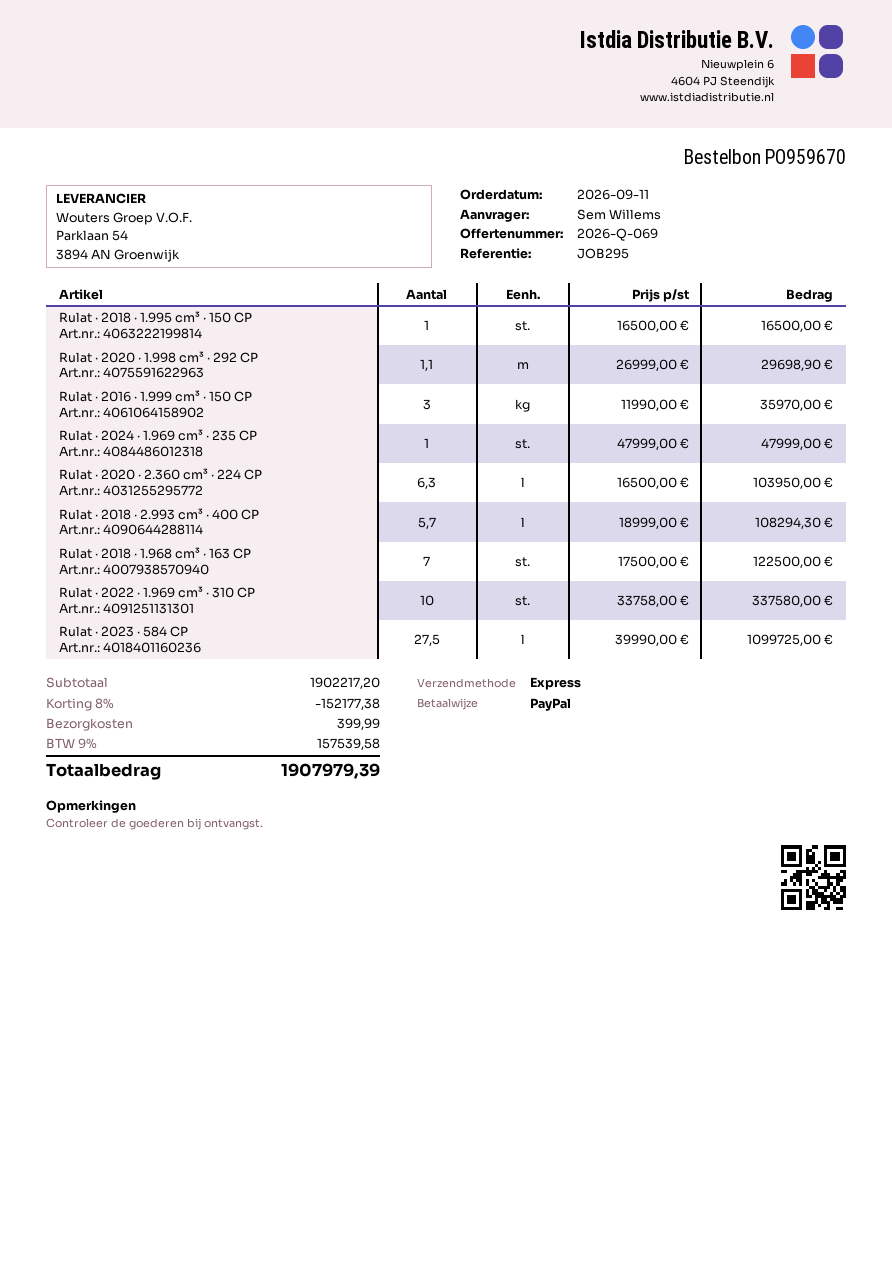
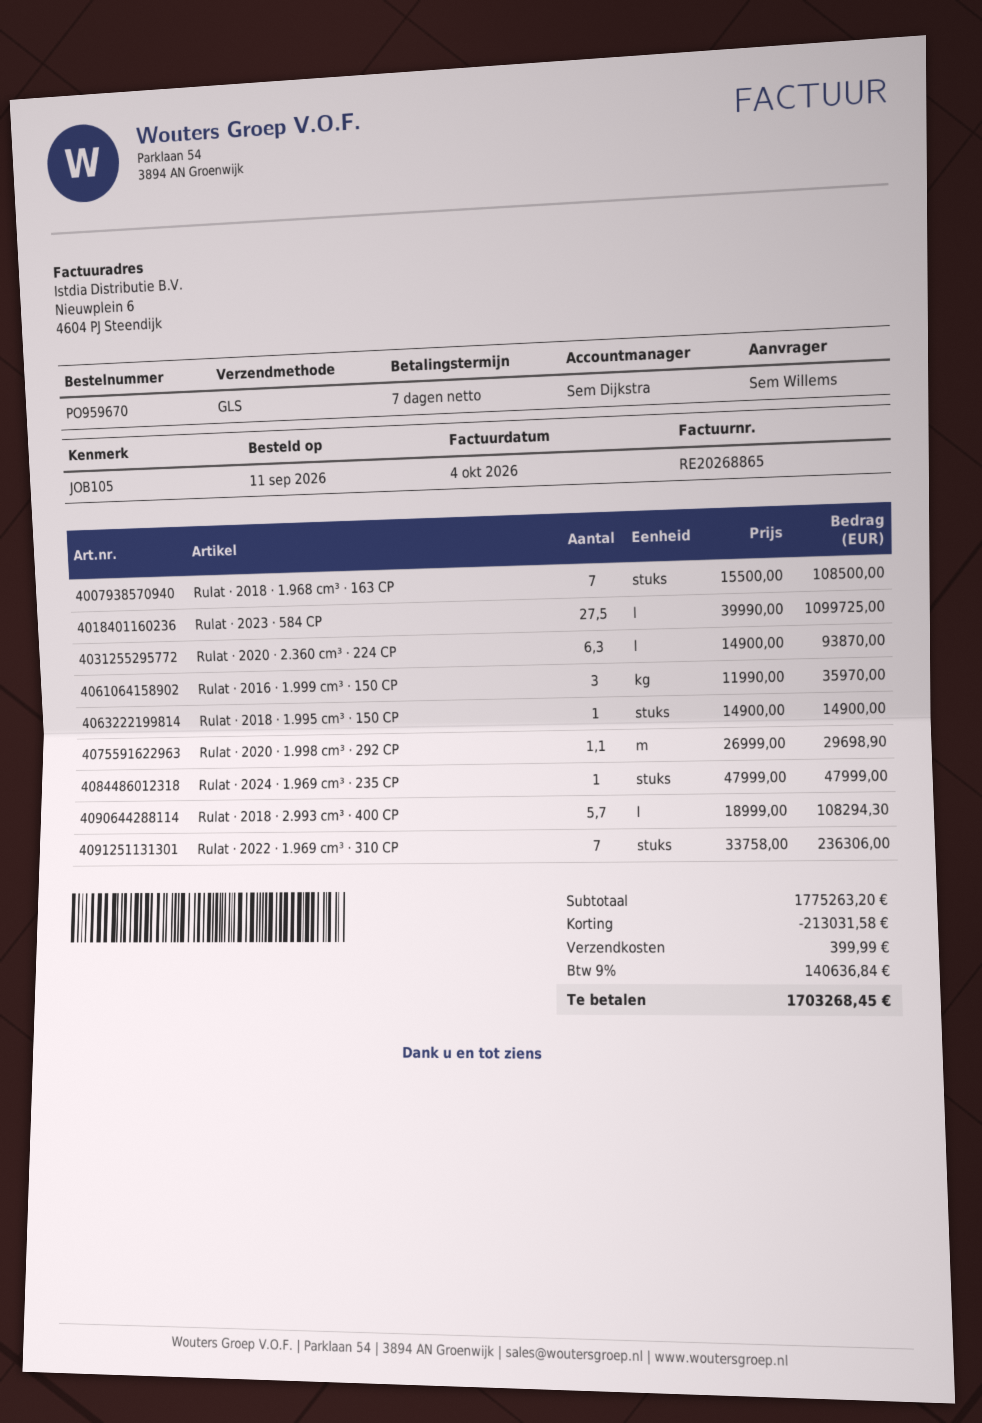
reference: JOB295 -> JOB105
shipping method: express -> GLS
Rulat · 2018 · 1.995 cm³ · 150 CP: 1 x 16500.00 = 16500.00 -> 1 x 14900.00 = 14900.00
Rulat · 2020 · 2.360 cm³ · 224 CP: 6.3 x 16500.00 = 103950.00 -> 6.3 x 14900.00 = 93870.00
Rulat · 2018 · 1.968 cm³ · 163 CP: 7 x 17500.00 = 122500.00 -> 7 x 15500.00 = 108500.00
Rulat · 2022 · 1.969 cm³ · 310 CP: 10 x 33758.00 = 337580.00 -> 7 x 33758.00 = 236306.00
subtotal: 1902217.20 -> 1775263.20
discount: 152177.38 -> 213031.58
tax: 9% = 157539.58 -> 9% = 140636.84
total: 1907979.39 -> 1703268.45

